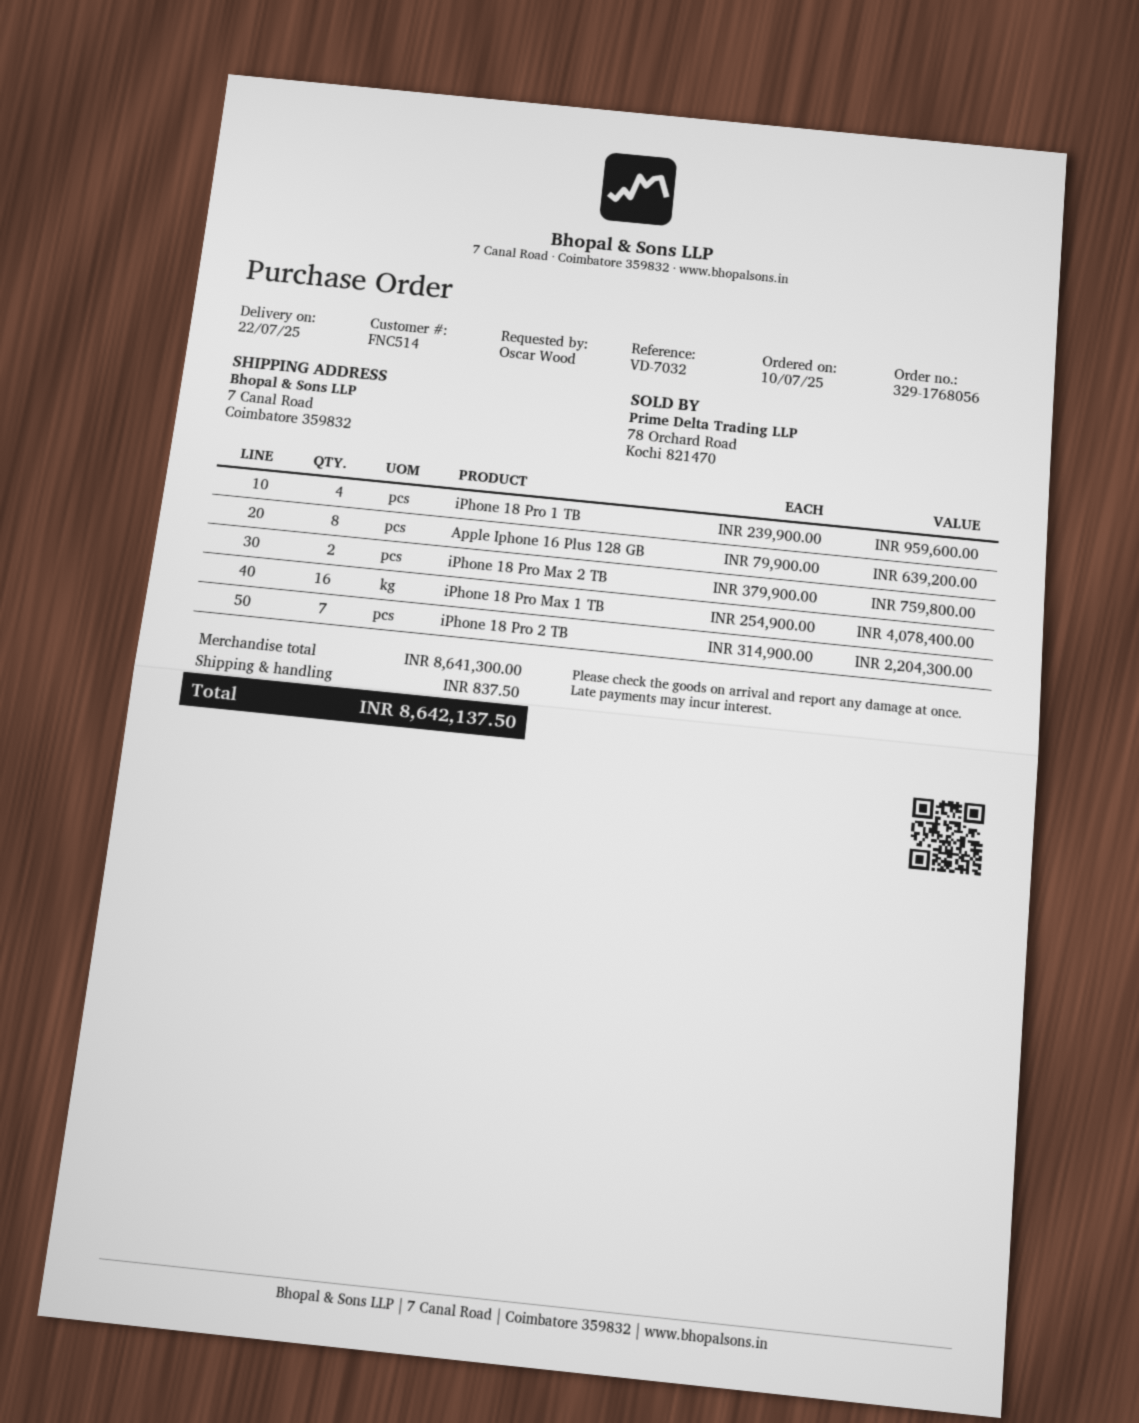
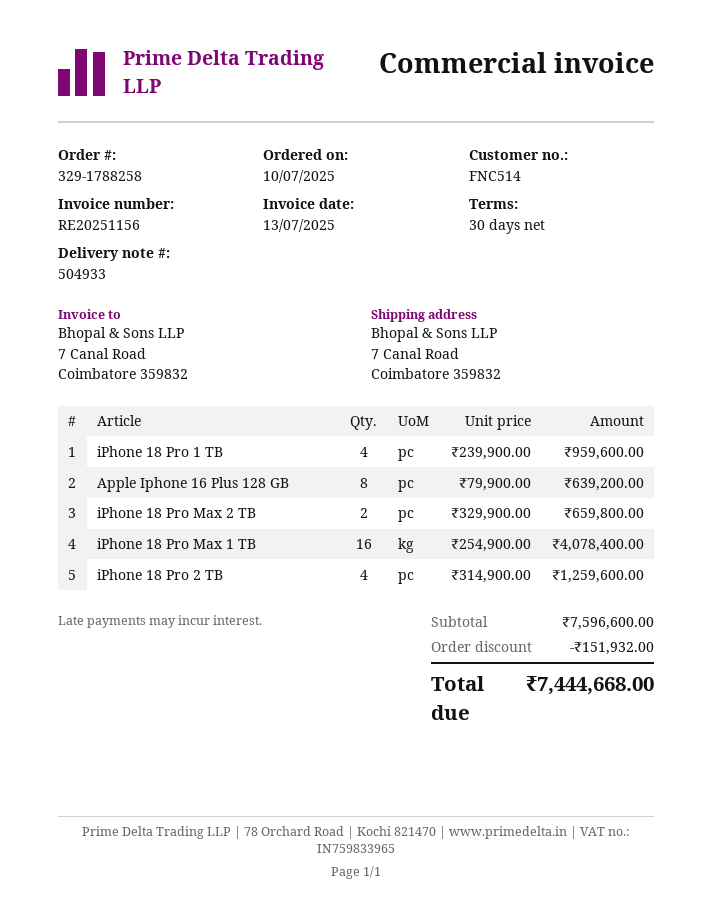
order number: 329-1768056 -> 329-1788258
iPhone 18 Pro Max 2 TB: 2 x 379900.00 = 759800.00 -> 2 x 329900.00 = 659800.00
iPhone 18 Pro 2 TB: 7 x 314900.00 = 2204300.00 -> 4 x 314900.00 = 1259600.00
subtotal: 8641300.00 -> 7596600.00
discount: none -> 151932.00
shipping: 837.50 -> none
total: 8642137.50 -> 7444668.00

